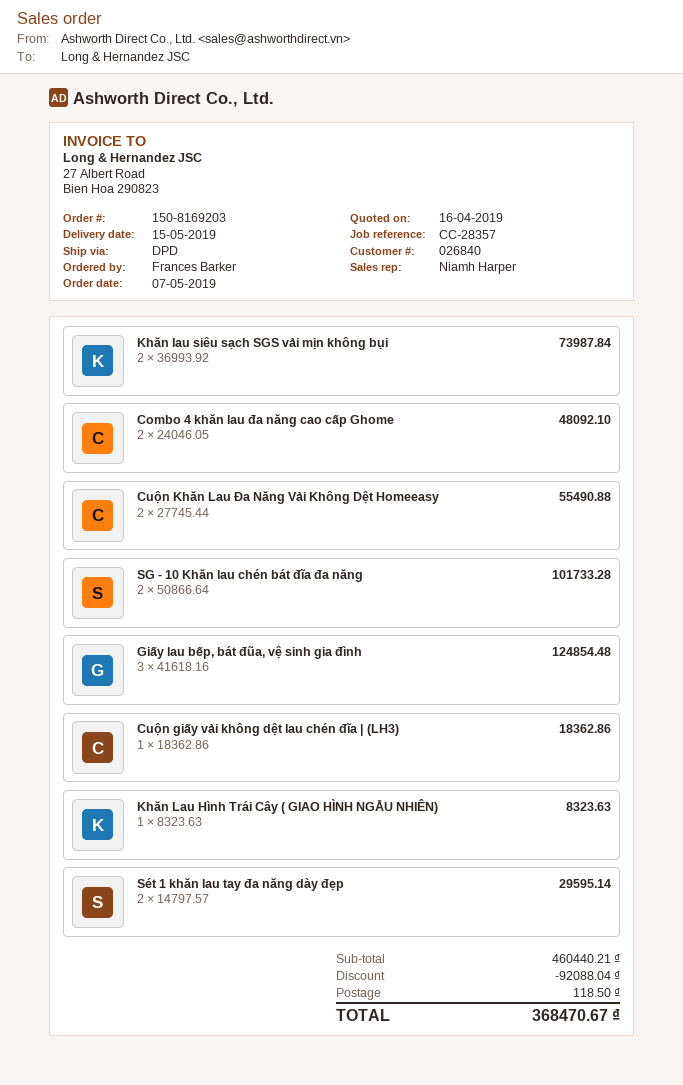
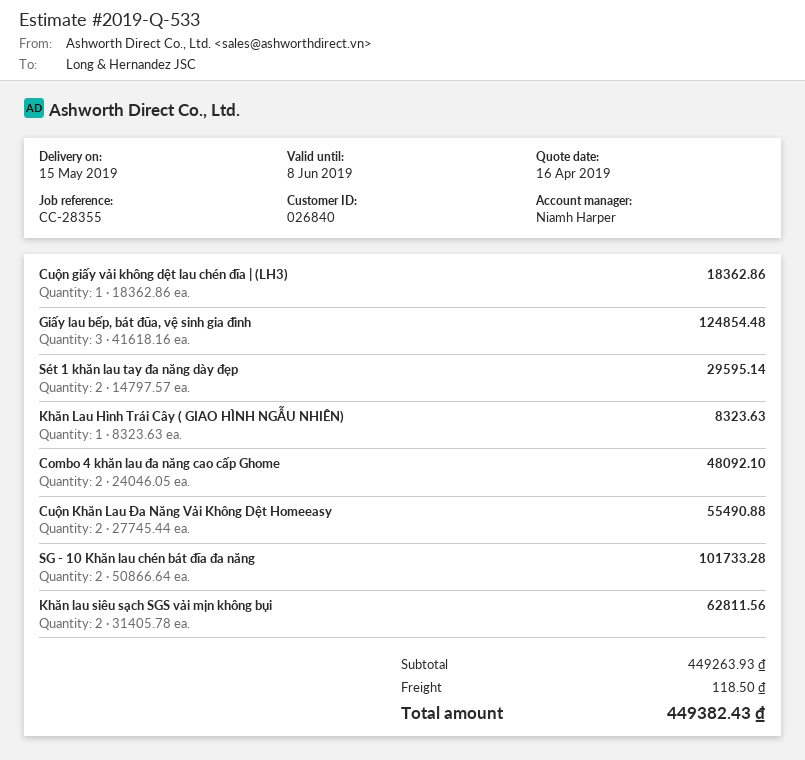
reference: CC-28357 -> CC-28355
Khăn lau siêu sạch SGS vải mịn không bụi: 2 x 36993.92 = 73987.84 -> 2 x 31405.78 = 62811.56
subtotal: 460440.21 -> 449263.93
discount: 92088.04 -> none
total: 368470.67 -> 449382.43

